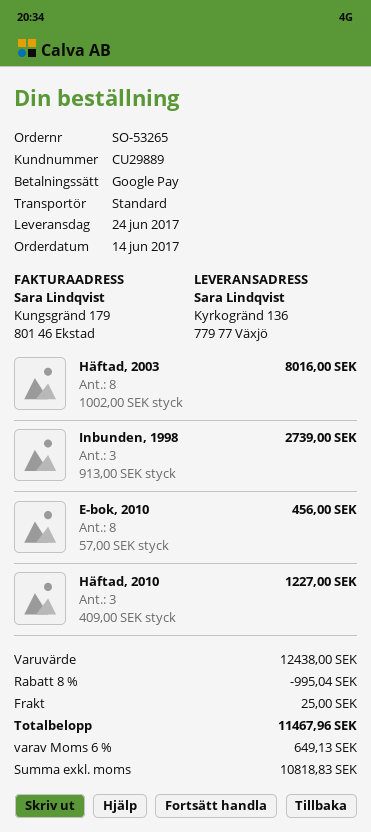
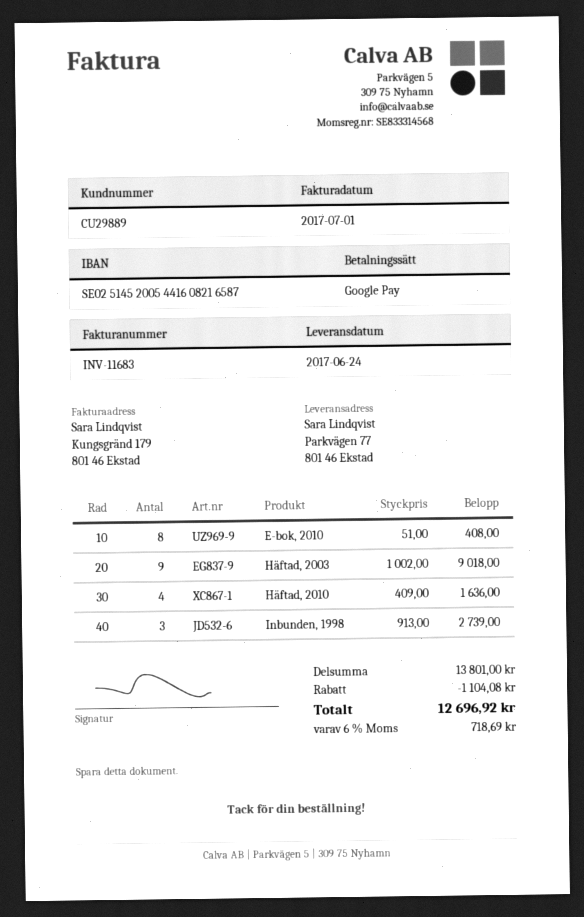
ship to: Kyrkogränd 136, 779 77 Växjö -> Parkvägen 77, 801 46 Ekstad
Häftad, 2003: 8 x 1002.00 = 8016.00 -> 9 x 1002.00 = 9018.00
E-bok, 2010: 8 x 57.00 = 456.00 -> 8 x 51.00 = 408.00
Häftad, 2010: 3 x 409.00 = 1227.00 -> 4 x 409.00 = 1636.00
subtotal: 12438.00 -> 13801.00
discount: 995.04 -> 1104.08
shipping: 25.00 -> none
tax: 6% = 649.13 -> 6% = 718.69
total: 11467.96 -> 12696.92

